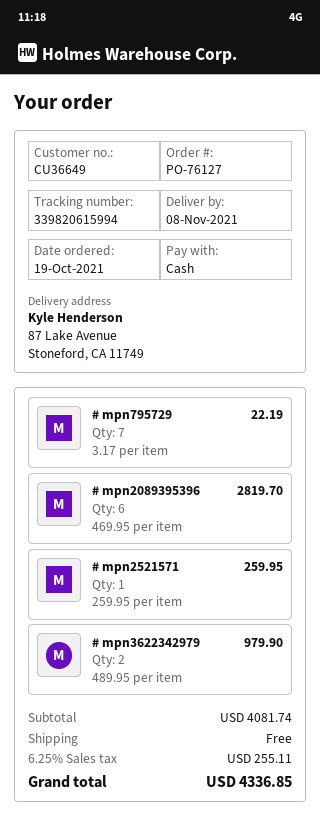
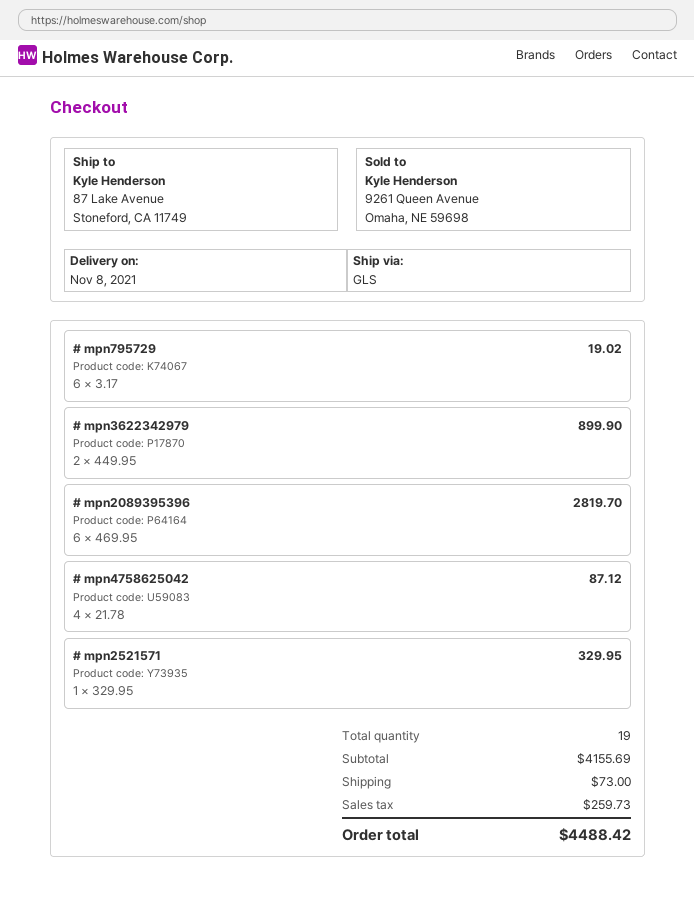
# mpn795729: 7 x 3.17 = 22.19 -> 6 x 3.17 = 19.02
# mpn2521571: 1 x 259.95 = 259.95 -> 1 x 329.95 = 329.95
# mpn3622342979: 2 x 489.95 = 979.90 -> 2 x 449.95 = 899.90
# mpn4758625042: none -> 4 x 21.78 = 87.12
subtotal: 4081.74 -> 4155.69
shipping: 0.00 -> 73.00
tax: 255.11 -> 259.73
total: 4336.85 -> 4488.42

